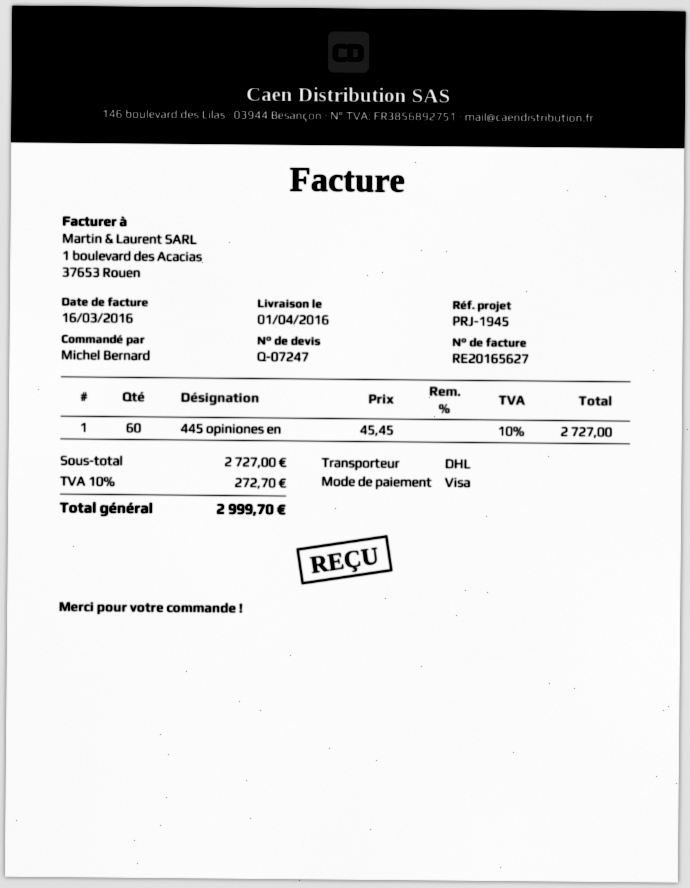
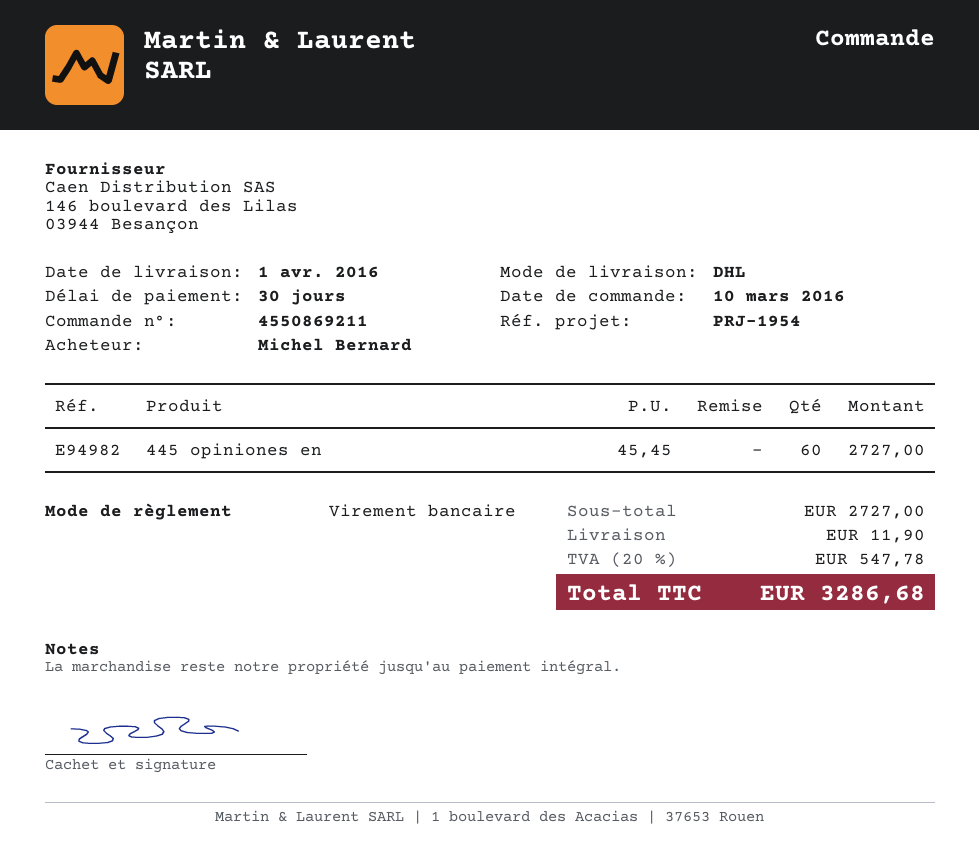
reference: PRJ-1945 -> PRJ-1954
payment method: Visa -> bank transfer
shipping: none -> 11.90
tax: 10% = 272.70 -> 20% = 547.78
total: 2999.70 -> 3286.68

